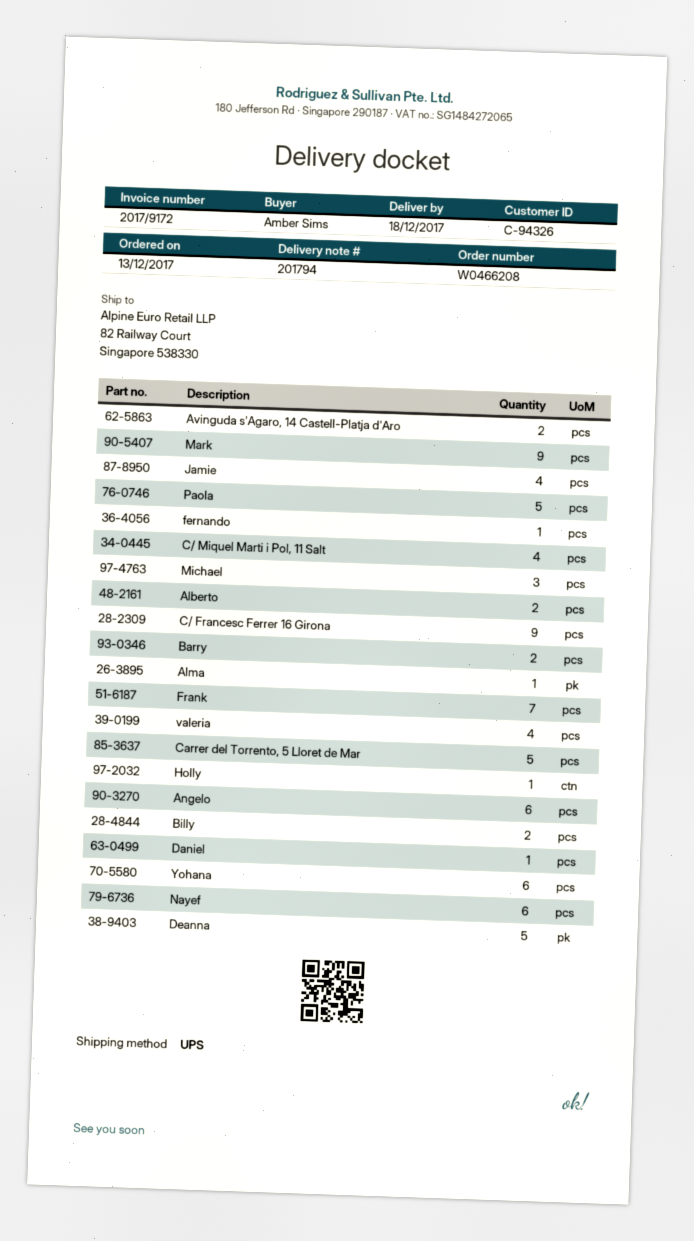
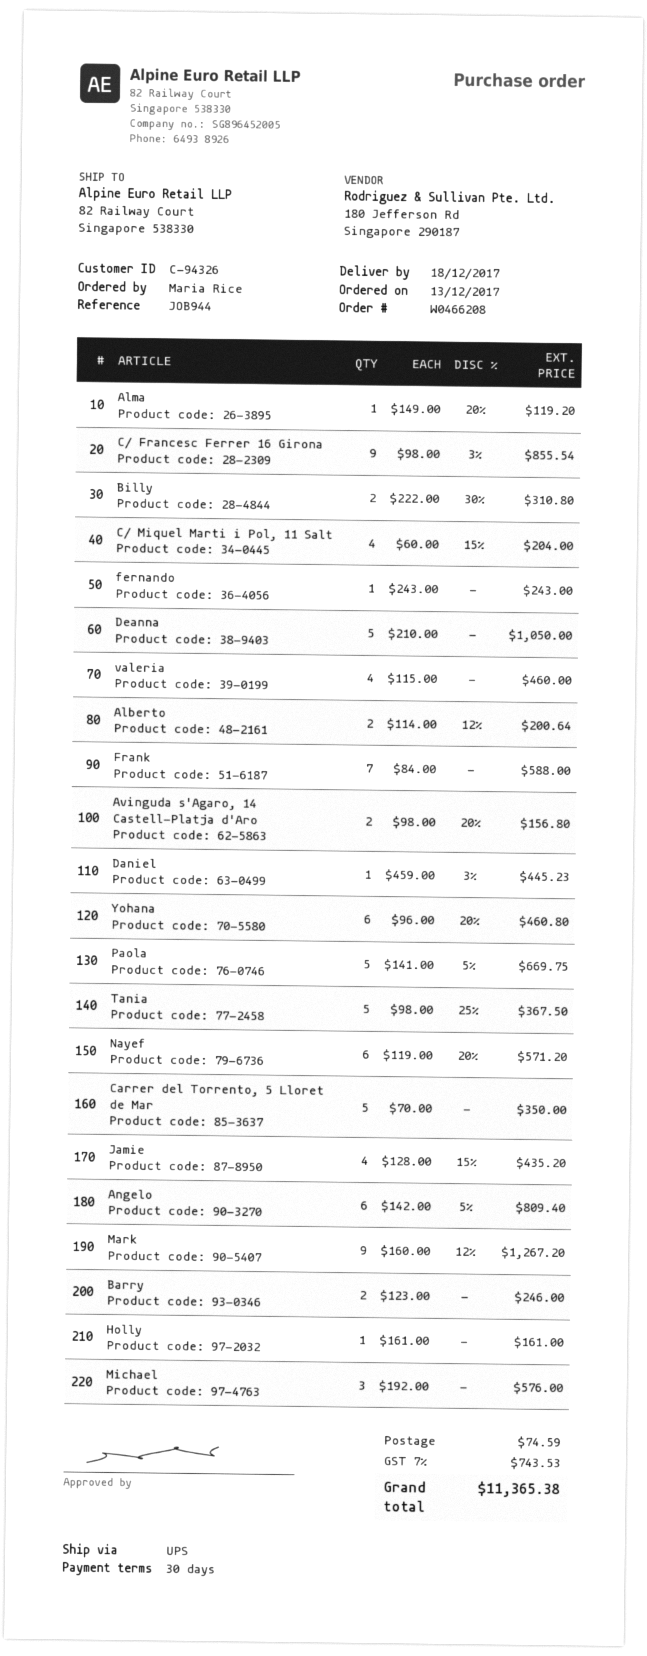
ordered by: Amber Sims -> Maria Rice
Tania: none -> 5

